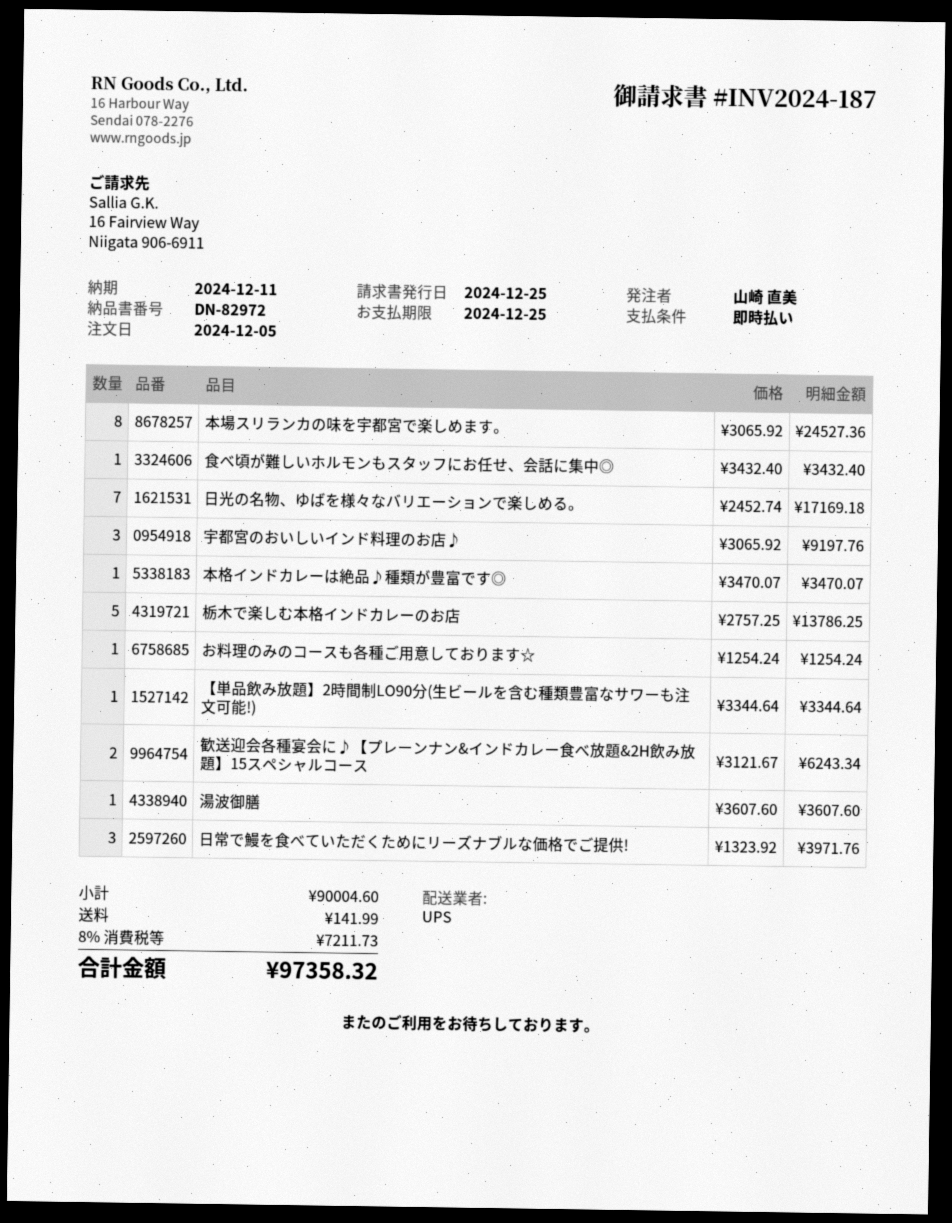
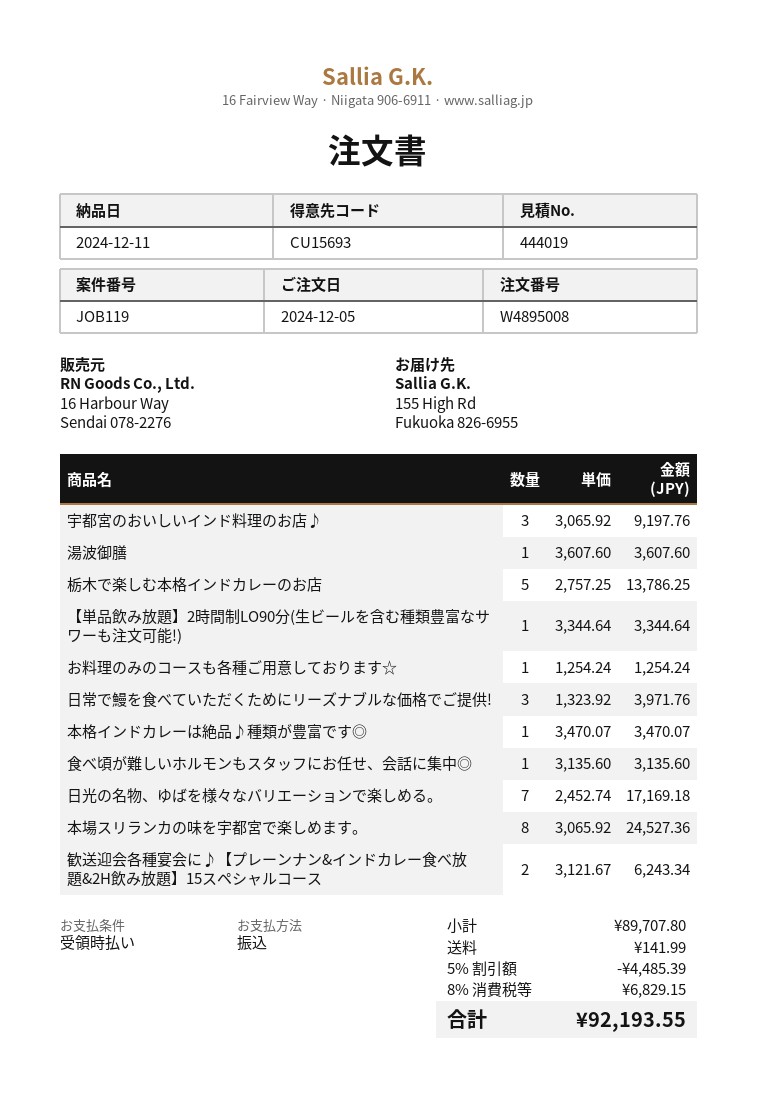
食べ頃が難しいホルモンもスタッフにお任せ、会話に集中◎: 1 x 3432.40 = 3432.40 -> 1 x 3135.60 = 3135.60
subtotal: 90004.60 -> 89707.80
discount: none -> 5% = 4485.39
tax: 8% = 7211.73 -> 8% = 6829.15
total: 97358.32 -> 92193.55

